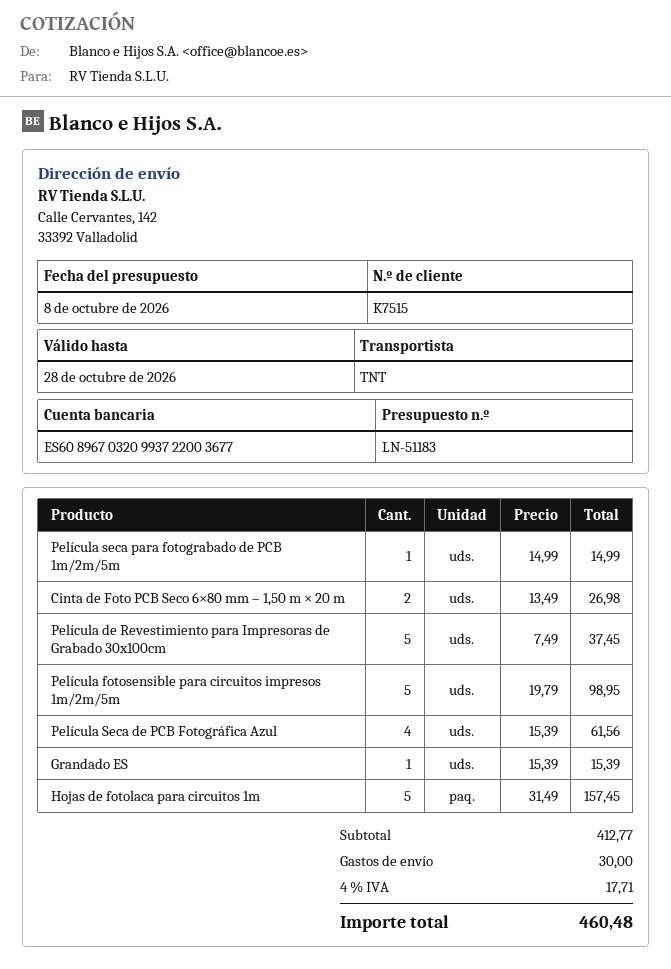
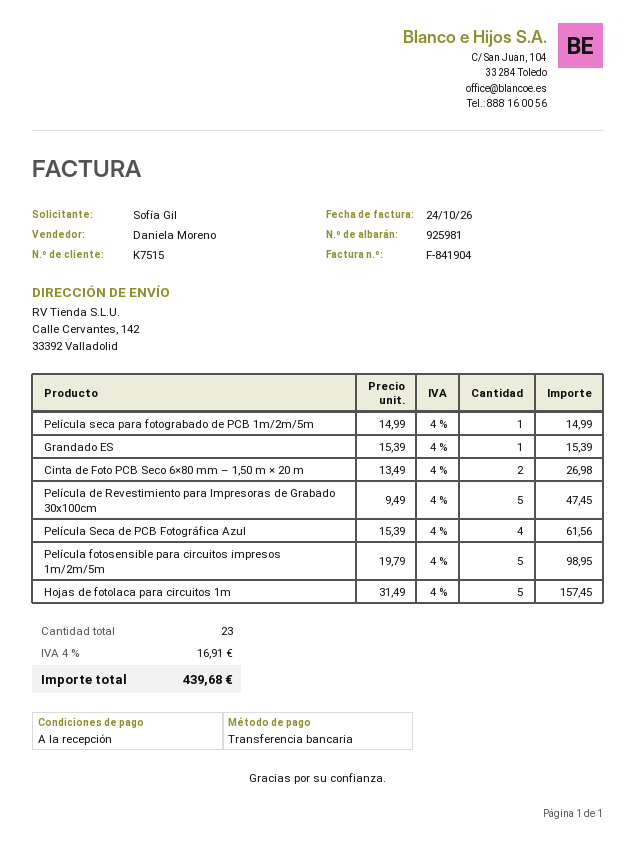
Película de Revestimiento para Impresoras de Grabado 30x100cm: 5 x 7.49 = 37.45 -> 5 x 9.49 = 47.45
shipping: 30.00 -> none
tax: 4% = 17.71 -> 4% = 16.91
total: 460.48 -> 439.68

